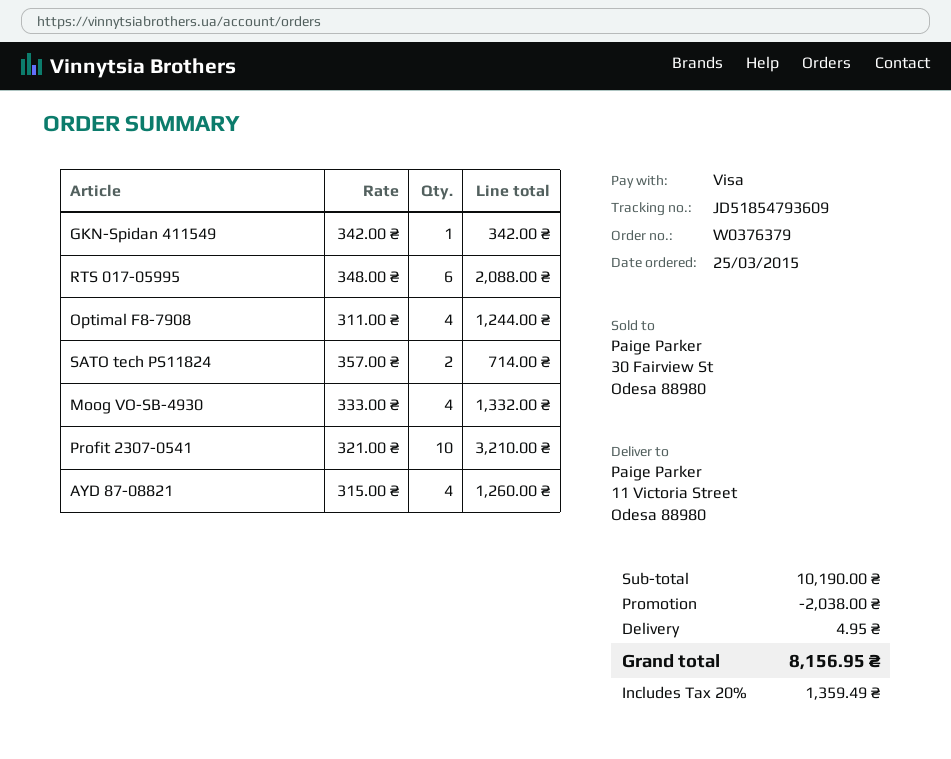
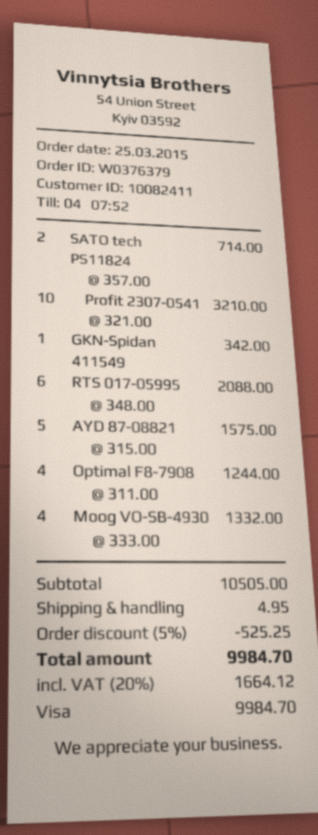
AYD 87-08821: 4 x 315.00 = 1260.00 -> 5 x 315.00 = 1575.00
subtotal: 10190.00 -> 10505.00
discount: 2038.00 -> 525.25
tax: 20% = 1359.49 -> 20% = 1664.12
total: 8156.95 -> 9984.70

